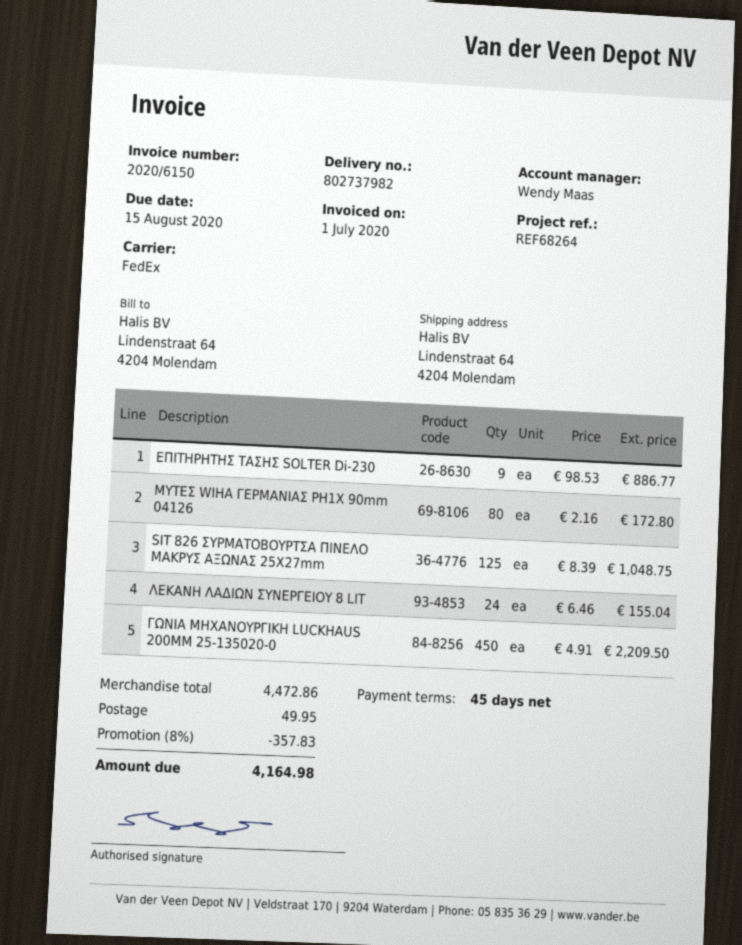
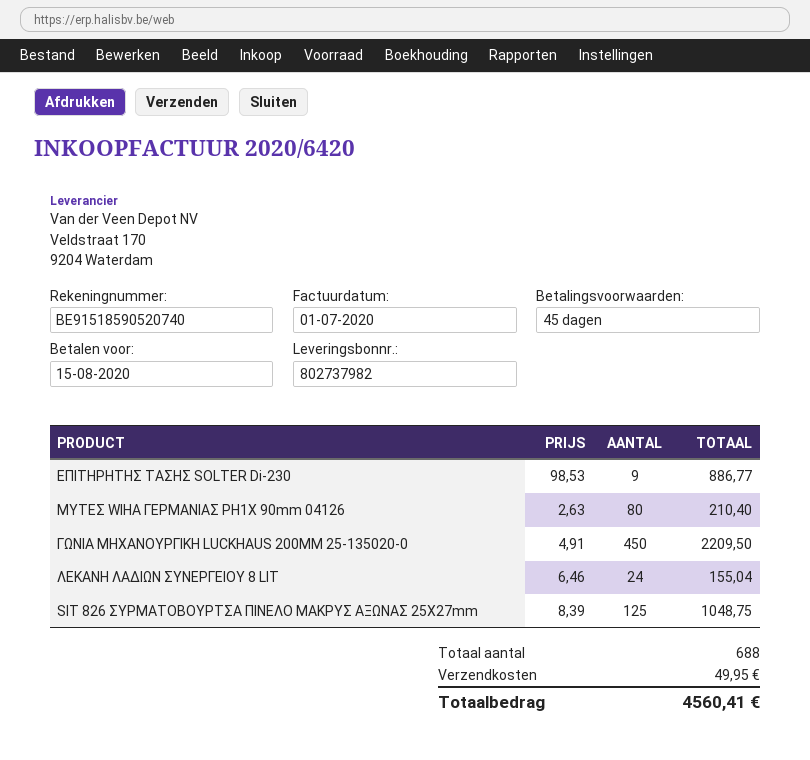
invoice number: 2020/6150 -> 2020/6420
ΜΥΤΕΣ WIHA ΓΕΡΜΑΝΙΑΣ PH1X 90mm 04126: 80 x 2.16 = 172.80 -> 80 x 2.63 = 210.40
discount: 8% = 357.83 -> none
total: 4164.98 -> 4560.41

